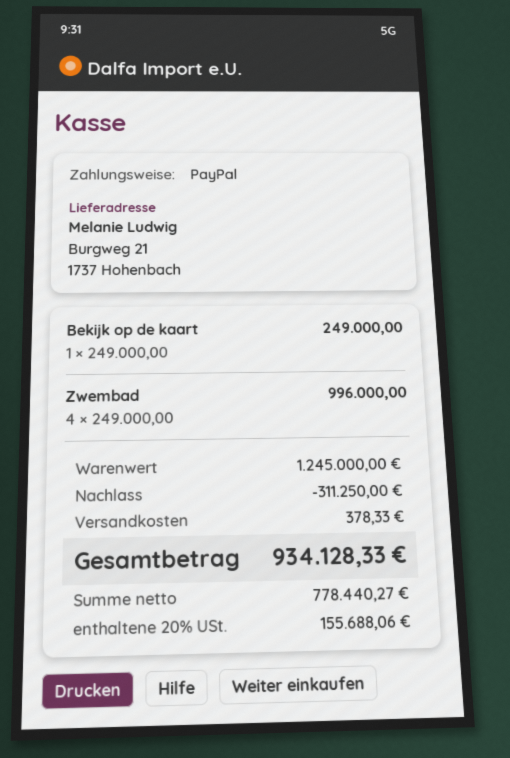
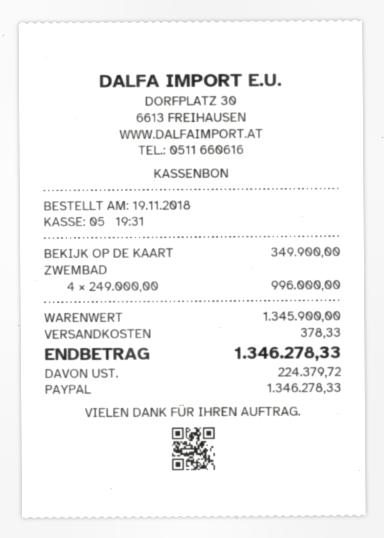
Bekijk op de kaart: 1 x 249000.00 = 249000.00 -> 1 x 349900.00 = 349900.00
subtotal: 1245000.00 -> 1345900.00
discount: 311250.00 -> none
tax: 155688.06 -> 224379.72
total: 934128.33 -> 1346278.33

